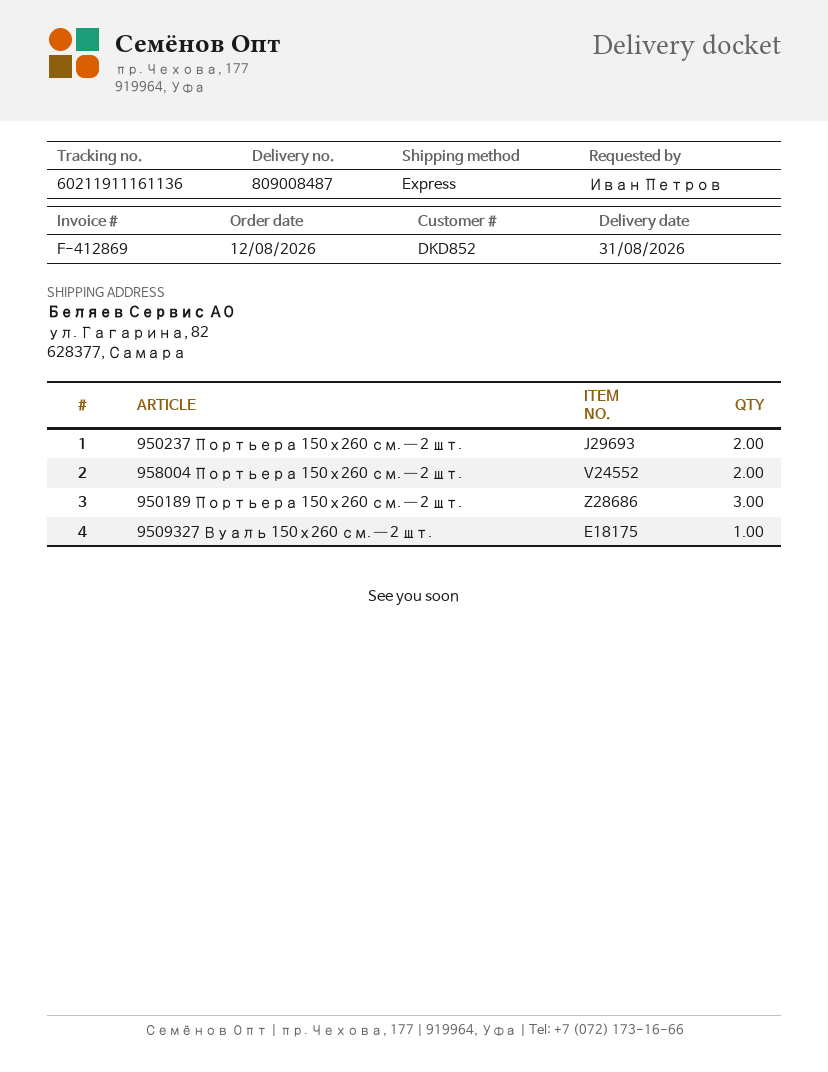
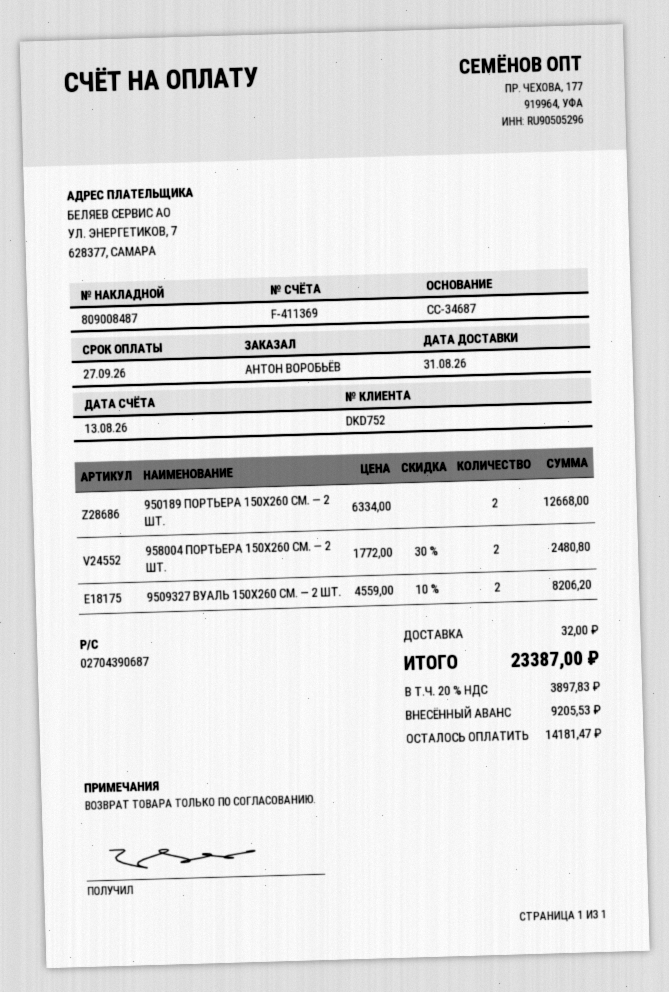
invoice number: F-412869 -> F-411369
customer number: DKD852 -> DKD752
ordered by: Иван Петров -> АНТОН ВОРОБЬЁВ
950237 Портьера 150х260 см. — 2 шт.: 2 -> none
950189 Портьера 150х260 см. — 2 шт.: 3 -> 2
9509327 Вуаль 150х260 см. — 2 шт.: 1 -> 2

